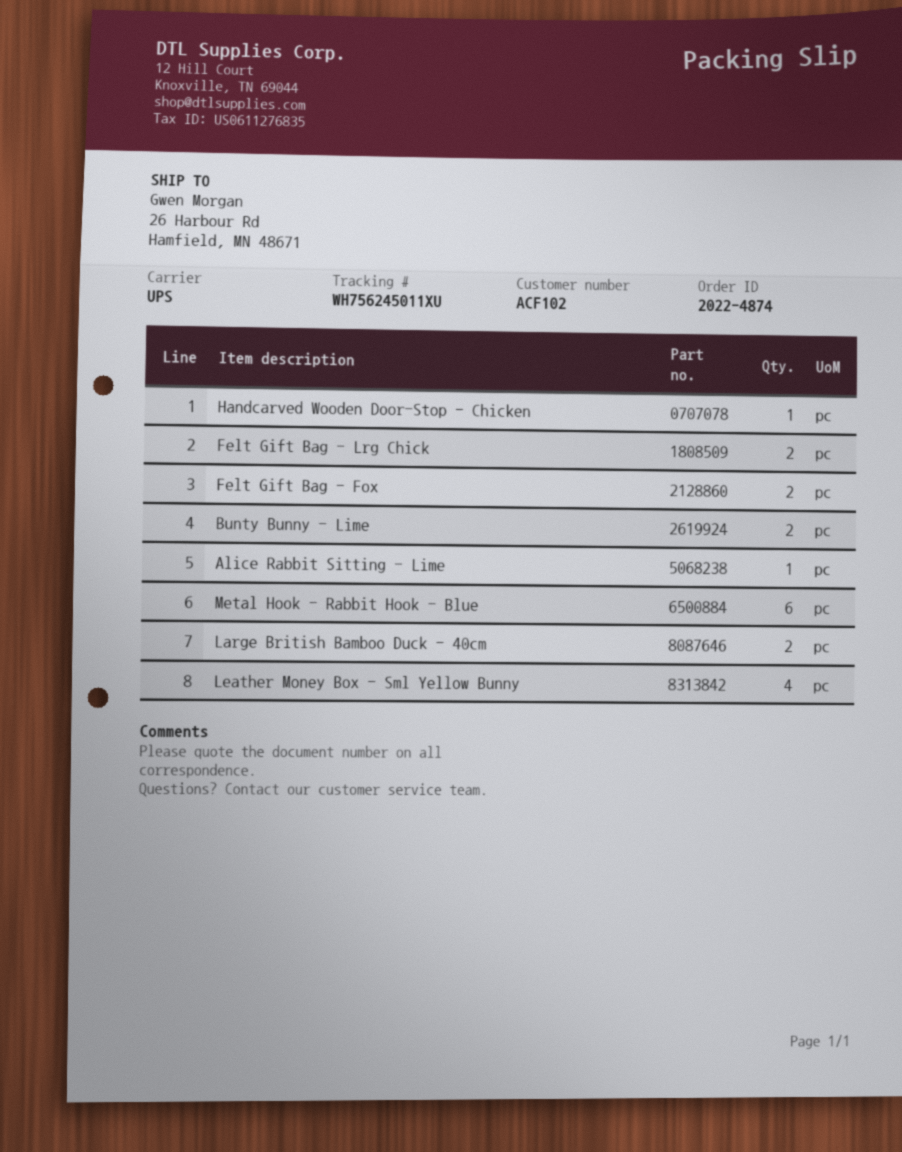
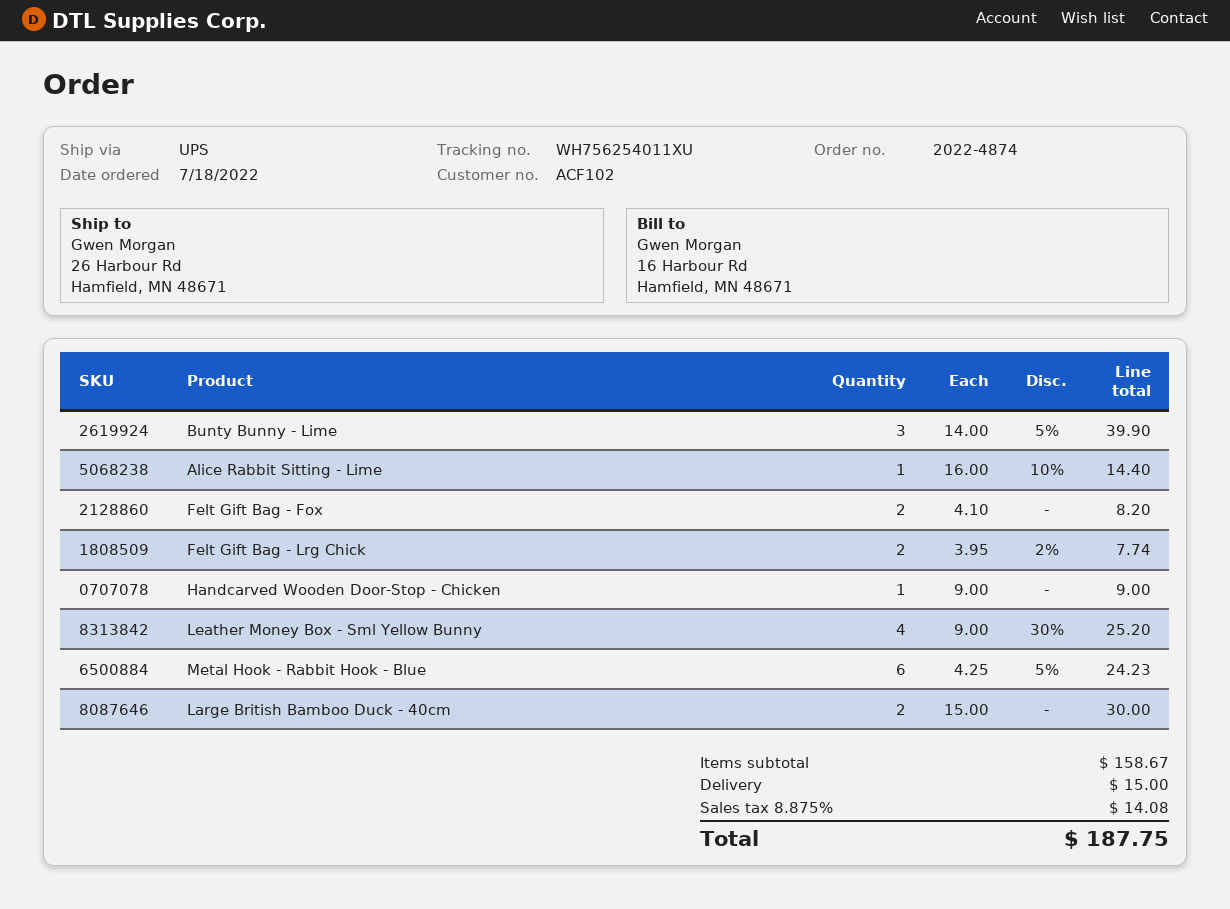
tracking number: WH756245011XU -> WH756254011XU
Bunty Bunny - Lime: 2 -> 3

